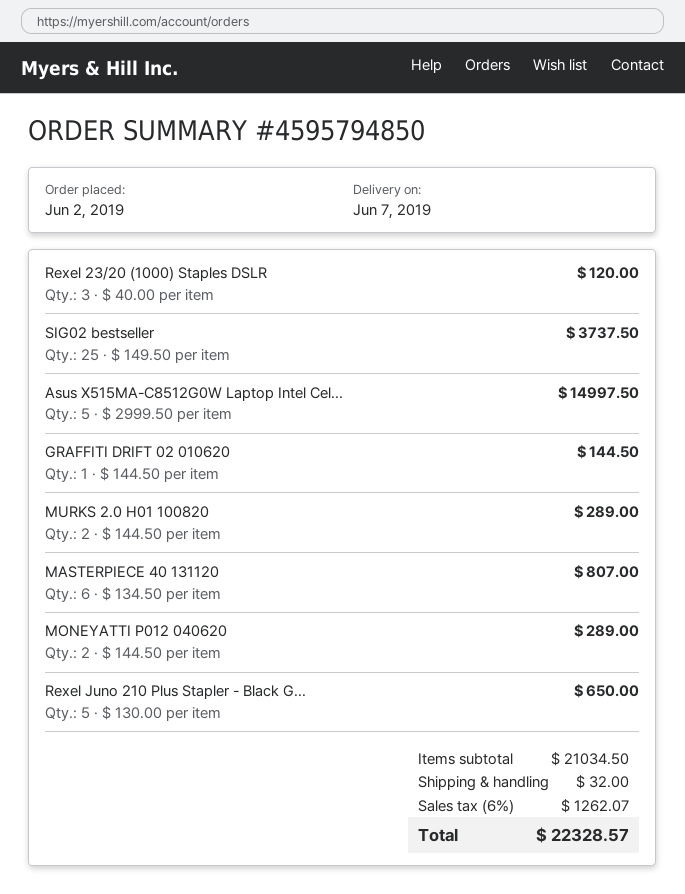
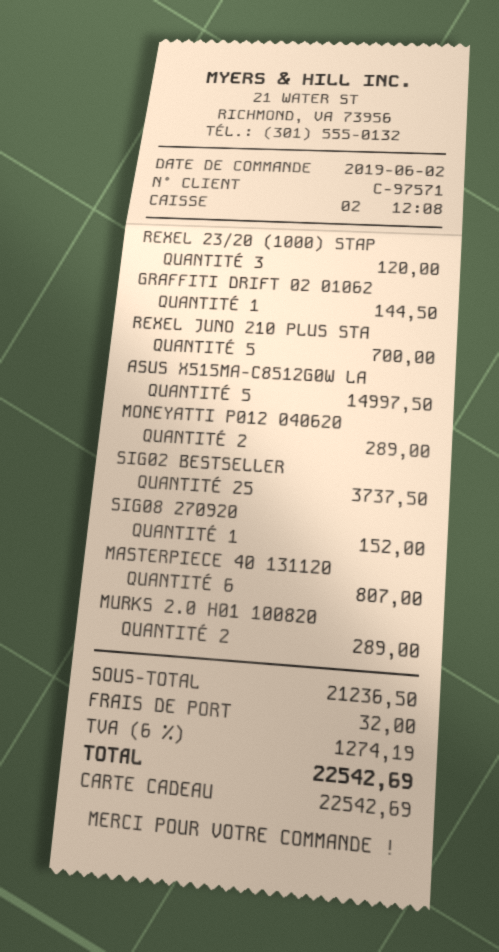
Rexel Juno 210 Plus Stapler - Black G...: 5 for 650.00 -> 5 for 700.00
SIG08 270920: none -> 1 for 152.00
subtotal: 21034.50 -> 21236.50
tax: 6% = 1262.07 -> 6% = 1274.19
total: 22328.57 -> 22542.69

